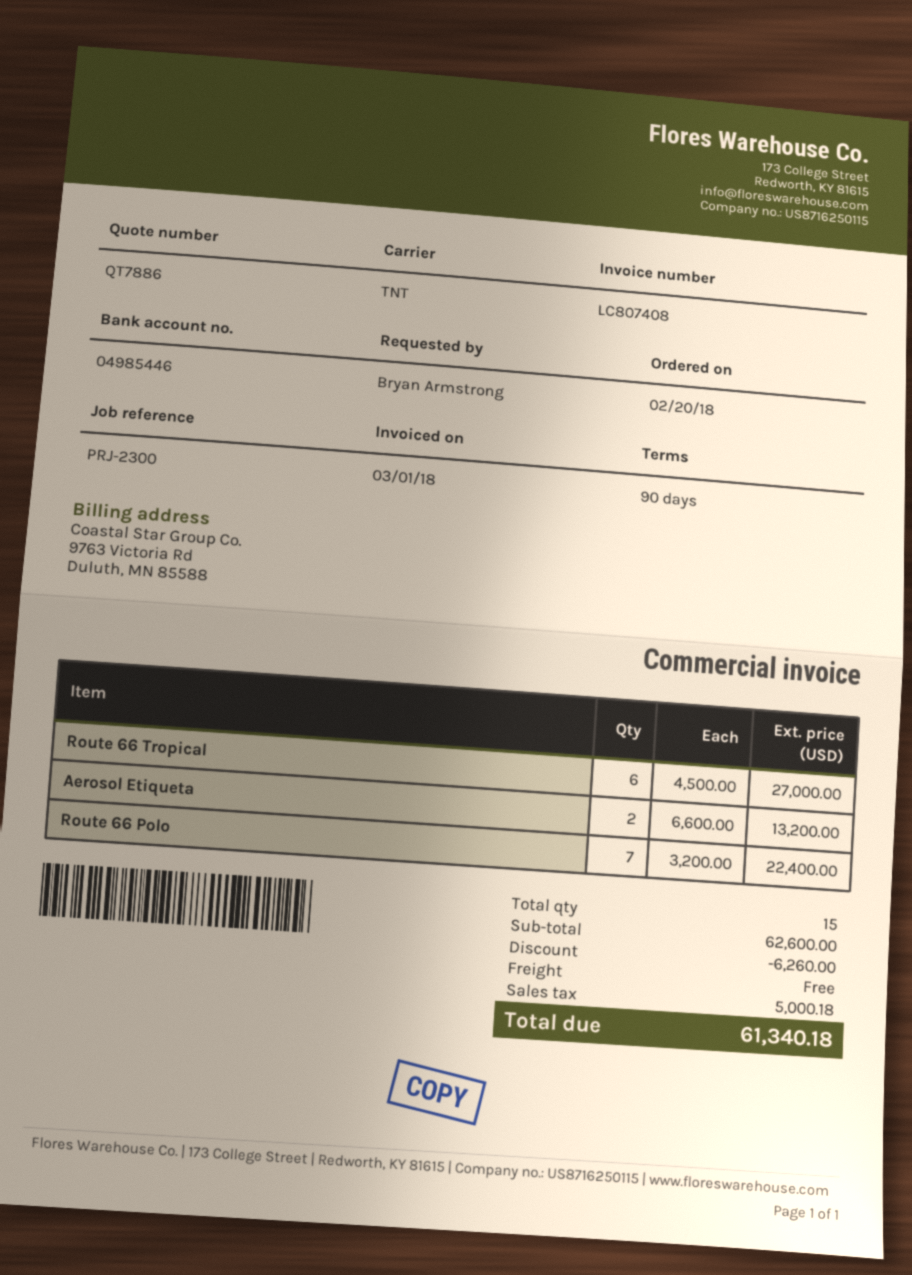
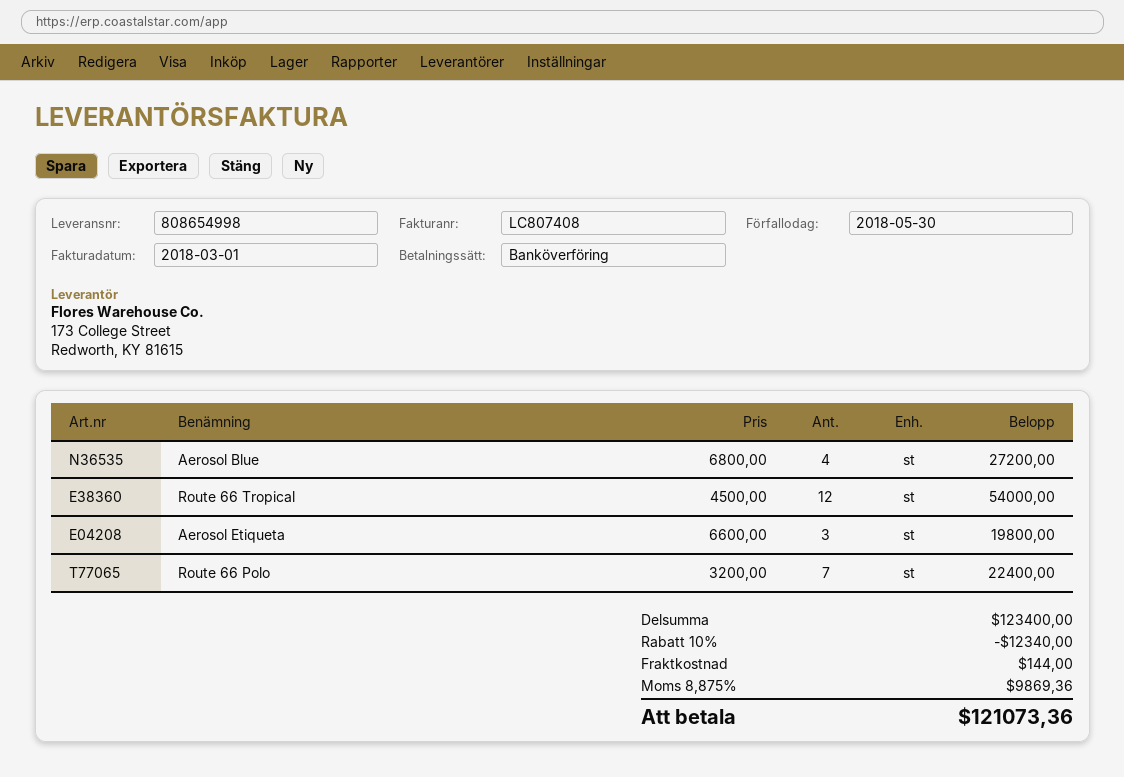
Route 66 Tropical: 6 x 4500.00 = 27000.00 -> 12 x 4500.00 = 54000.00
Aerosol Etiqueta: 2 x 6600.00 = 13200.00 -> 3 x 6600.00 = 19800.00
Aerosol Blue: none -> 4 x 6800.00 = 27200.00
subtotal: 62600.00 -> 123400.00
discount: 6260.00 -> 12340.00
shipping: 0.00 -> 144.00
tax: 5000.18 -> 9869.36
total: 61340.18 -> 121073.36

